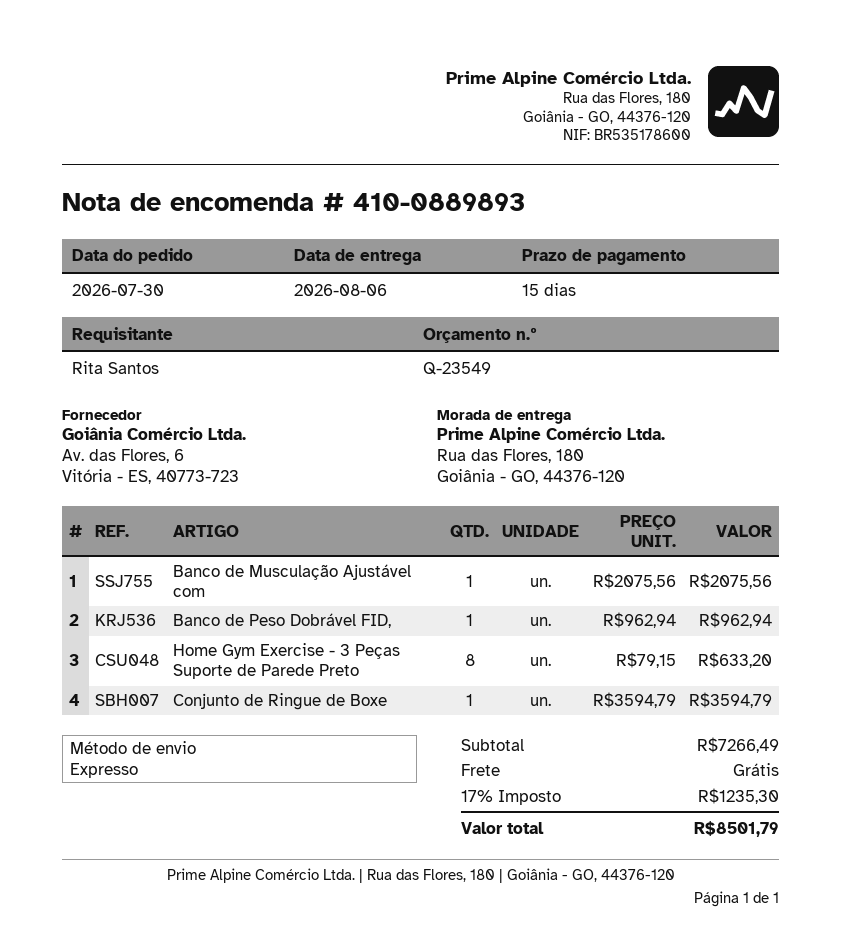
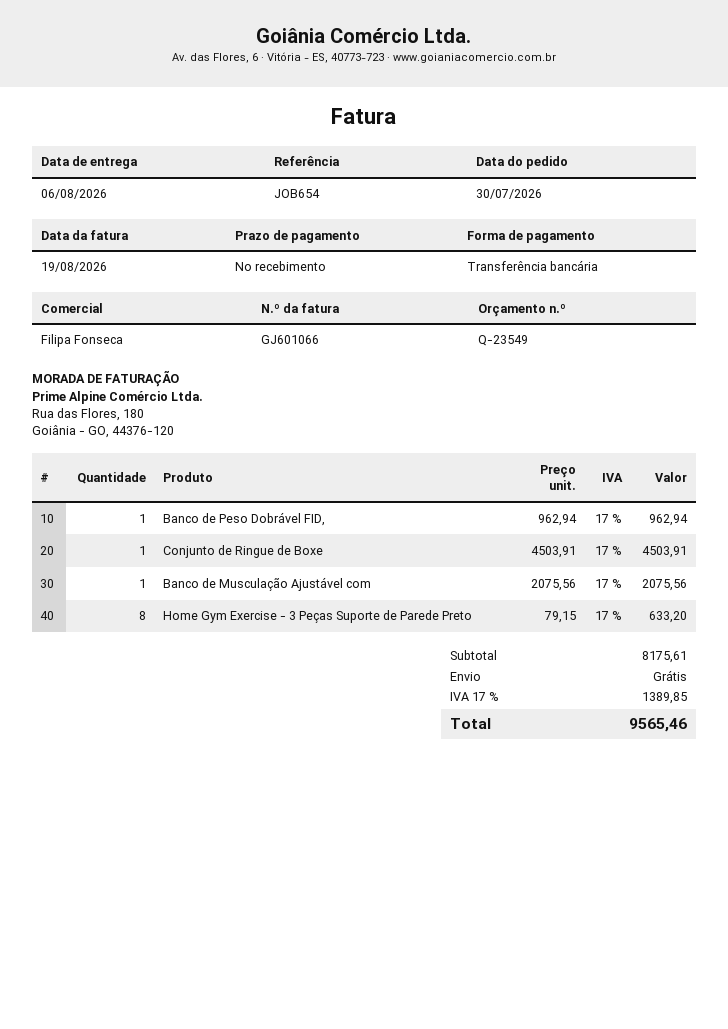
payment terms: 15 days -> on receipt
Conjunto de Ringue de Boxe: 1 x 3594.79 = 3594.79 -> 1 x 4503.91 = 4503.91
subtotal: 7266.49 -> 8175.61
tax: 17% = 1235.30 -> 17% = 1389.85
total: 8501.79 -> 9565.46

